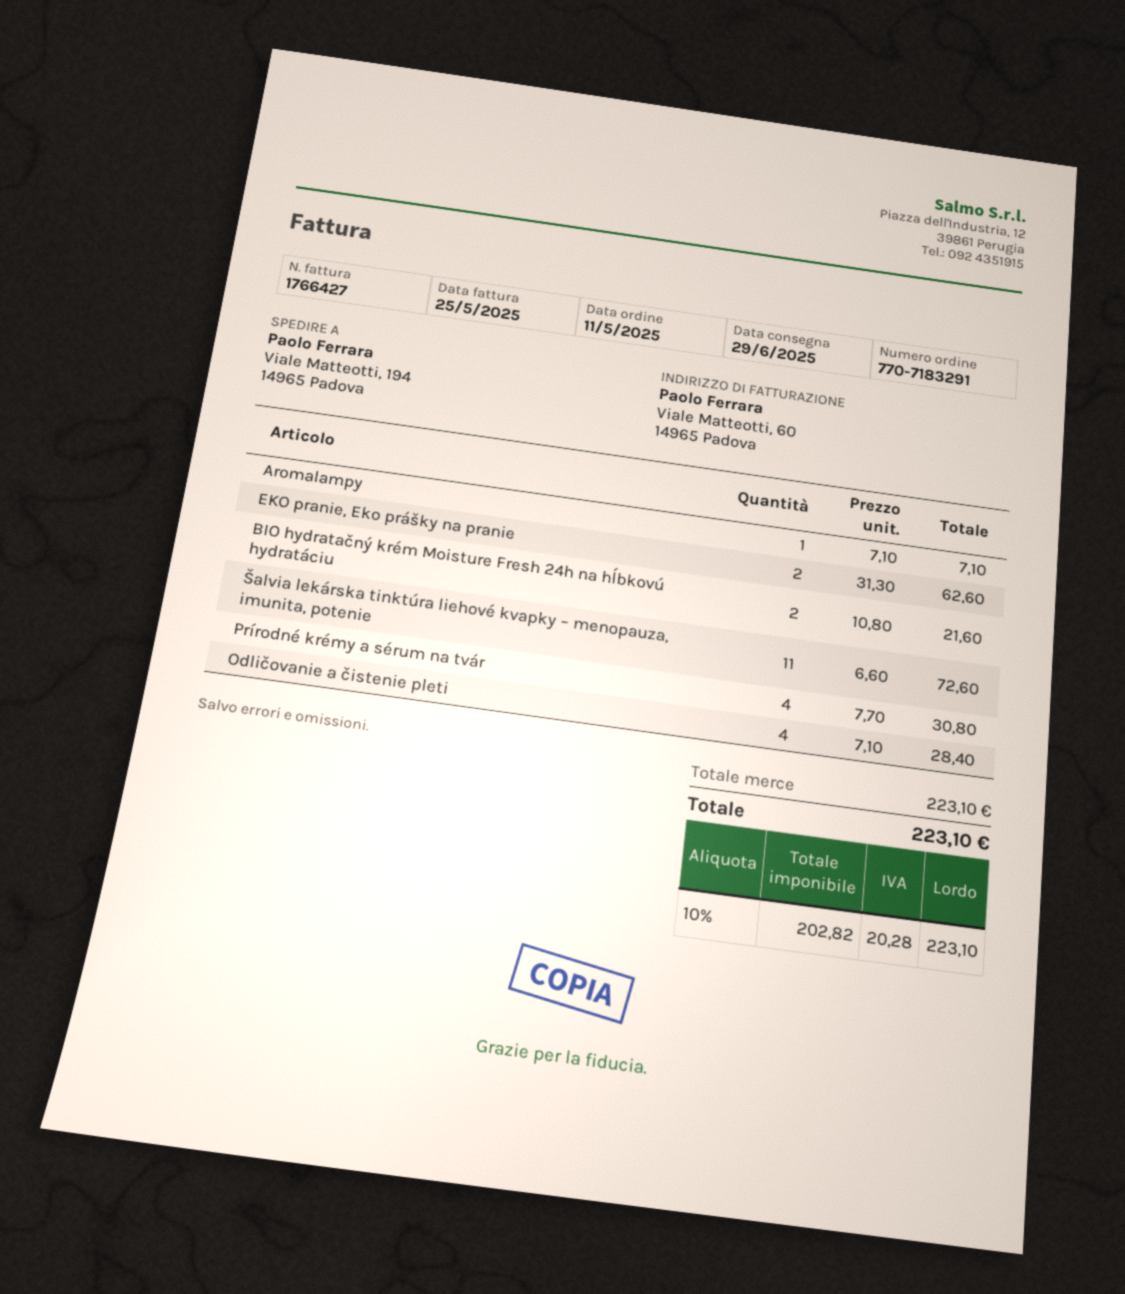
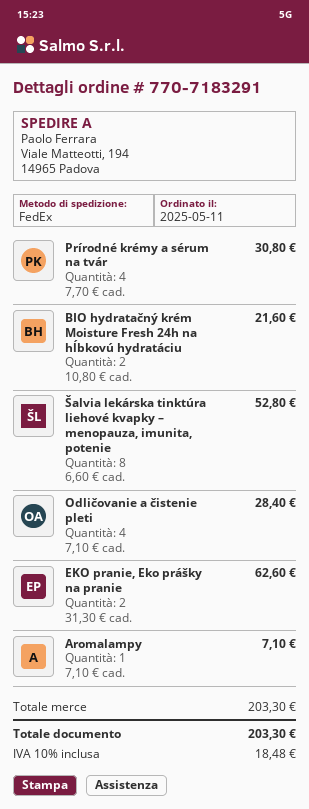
Šalvia lekárska tinktúra liehové kvapky – menopauza, imunita, potenie: 11 x 6.60 = 72.60 -> 8 x 6.60 = 52.80
subtotal: 223.10 -> 203.30
tax: 10% = 20.28 -> 10% = 18.48
total: 223.10 -> 203.30

